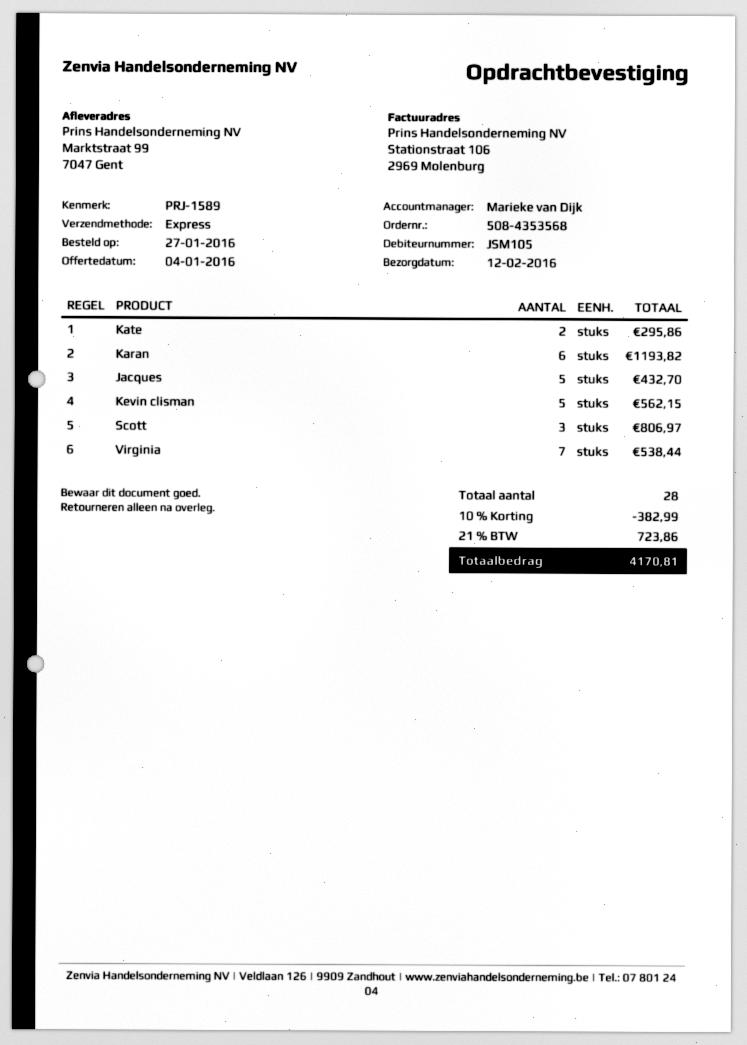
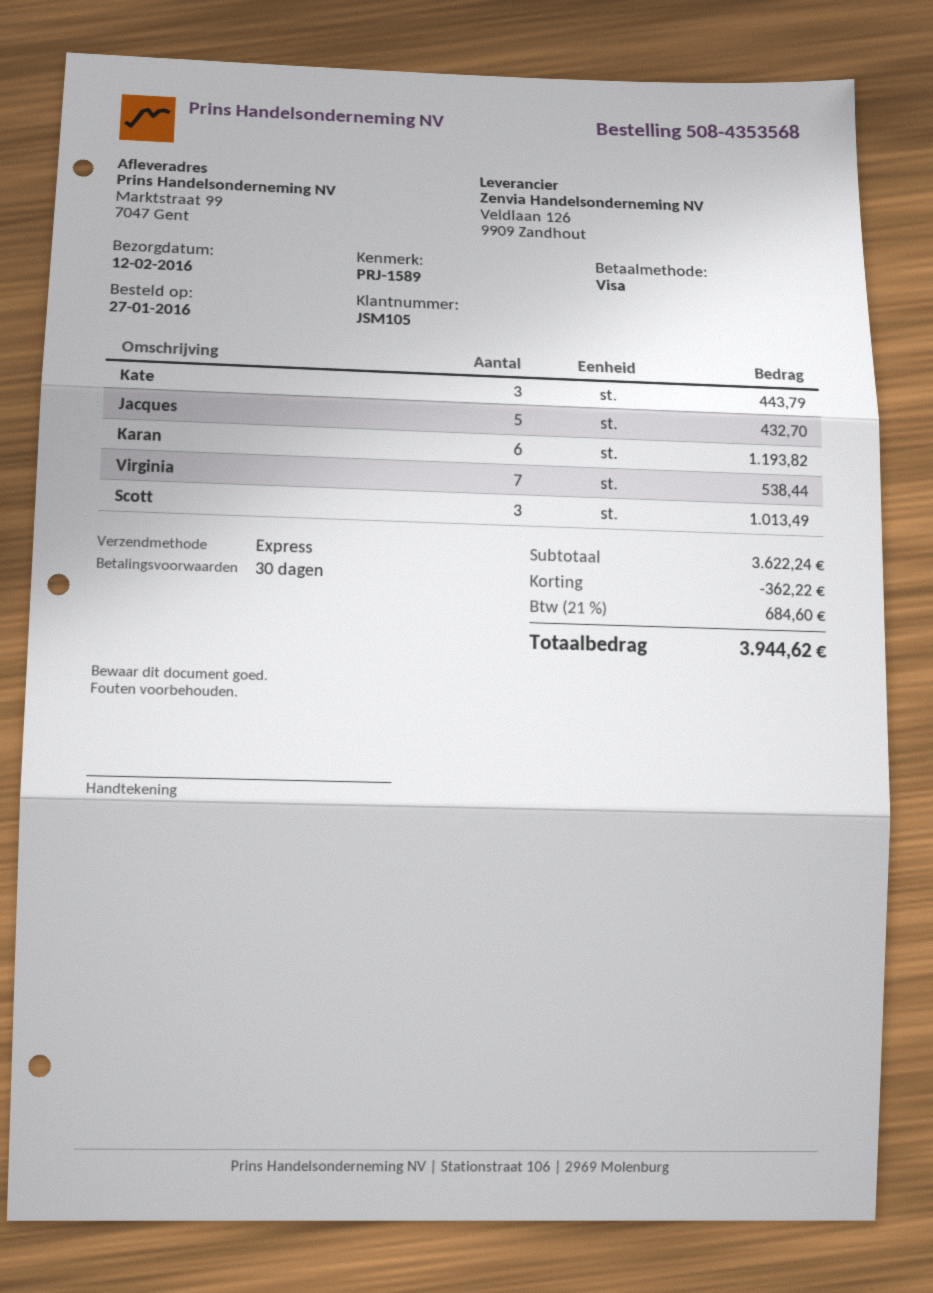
Kate: 2 for 295.86 -> 3 for 443.79
Kevin clisman: 5 for 562.15 -> none
Scott: 3 for 806.97 -> 3 for 1013.49
discount: 382.99 -> 362.22
tax: 21% = 723.86 -> 21% = 684.60
total: 4170.81 -> 3944.62

